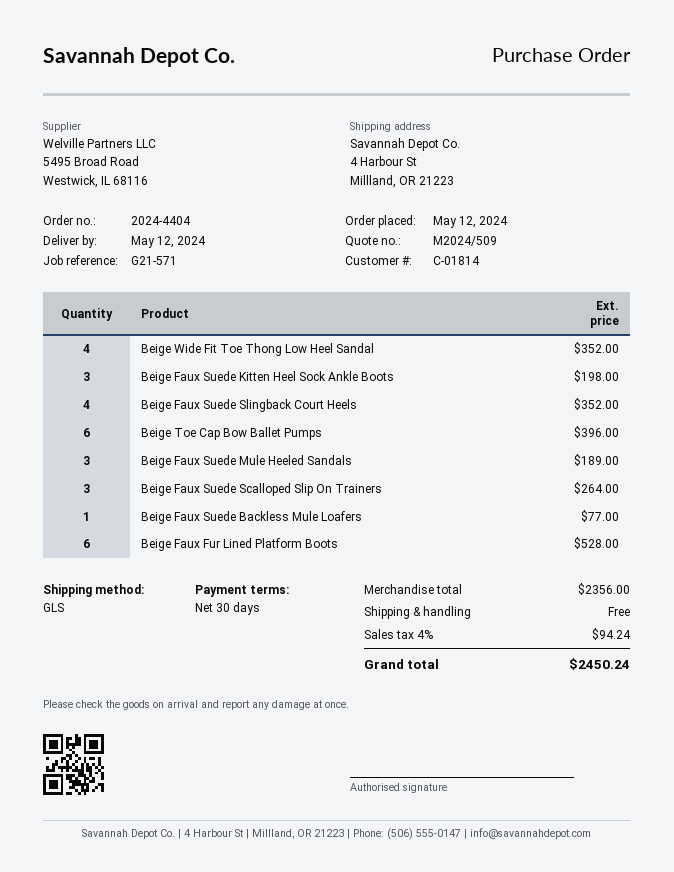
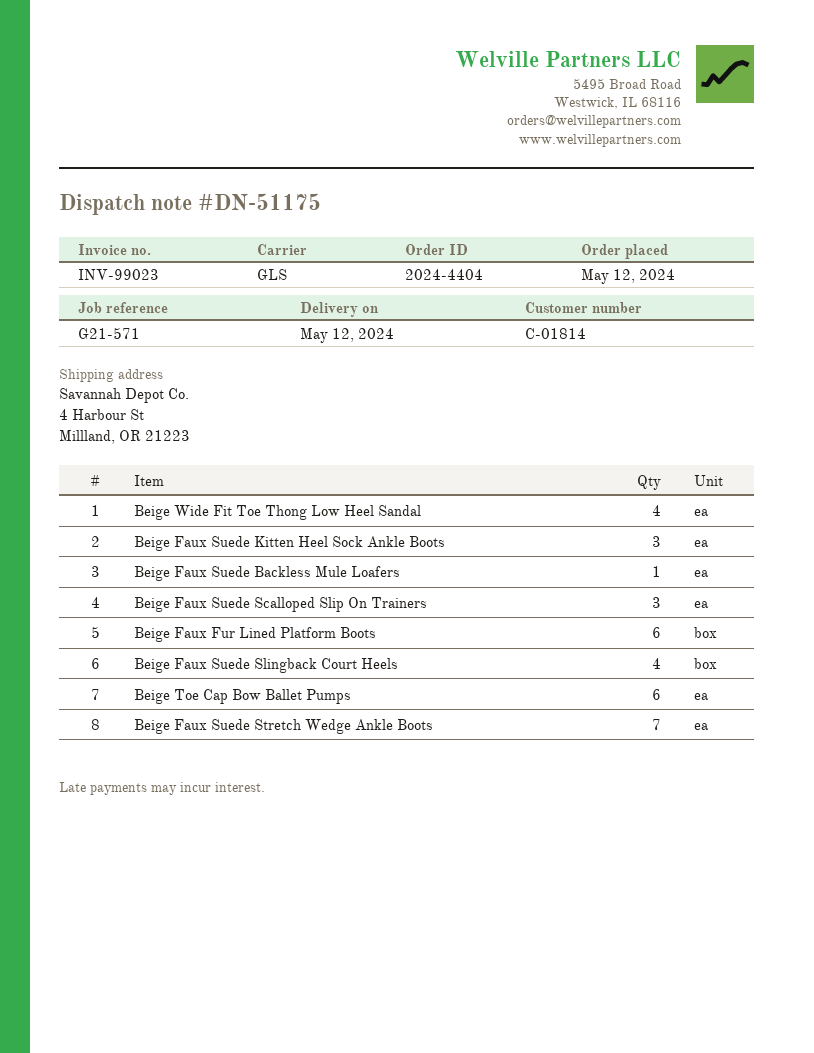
Beige Faux Suede Mule Heeled Sandals: 3 -> none
Beige Faux Suede Stretch Wedge Ankle Boots: none -> 7

